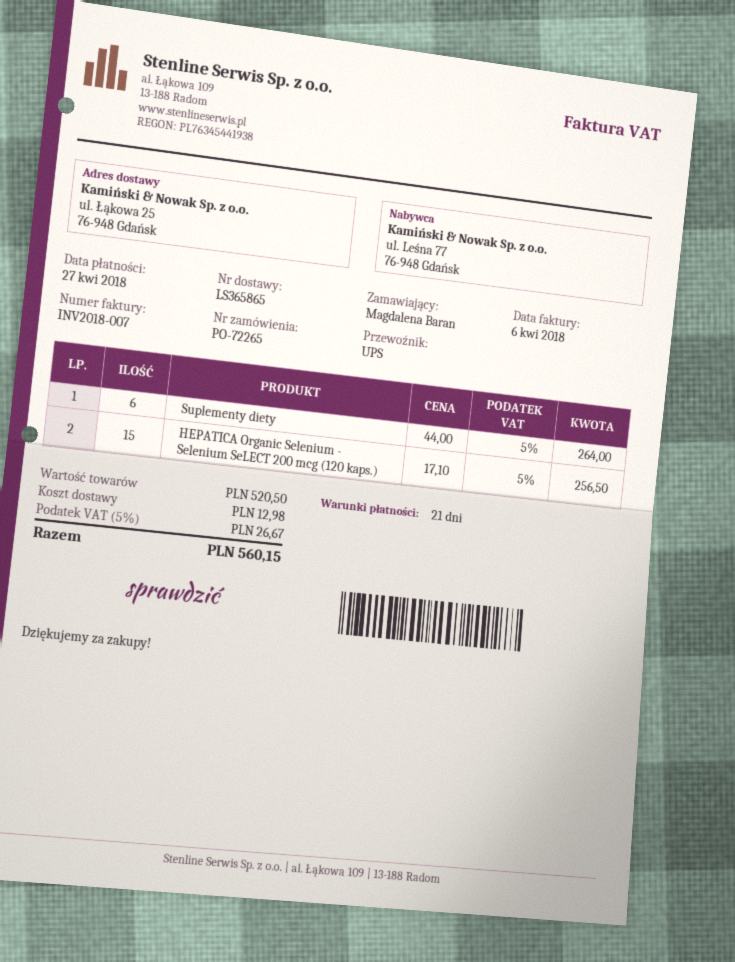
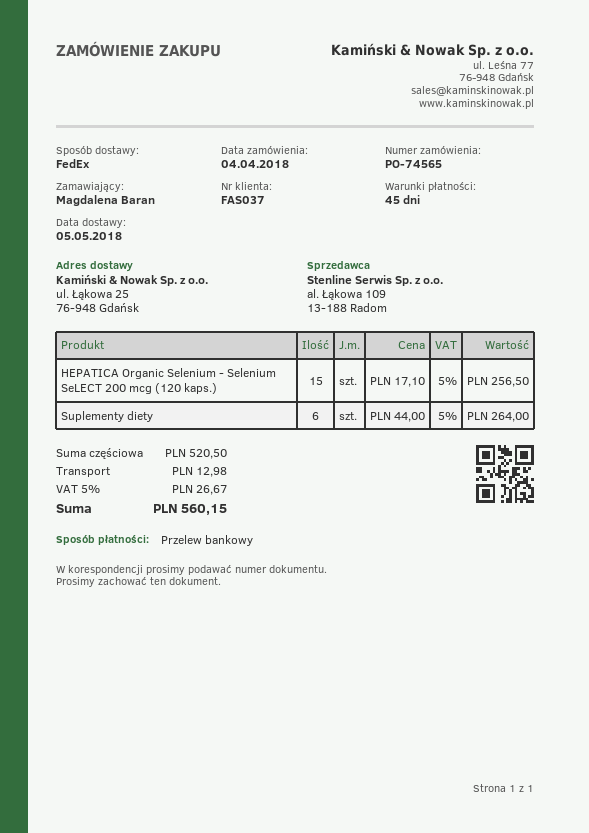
order number: PO-72265 -> PO-74565
payment terms: 21 days -> 45 days
shipping method: UPS -> FedEx

